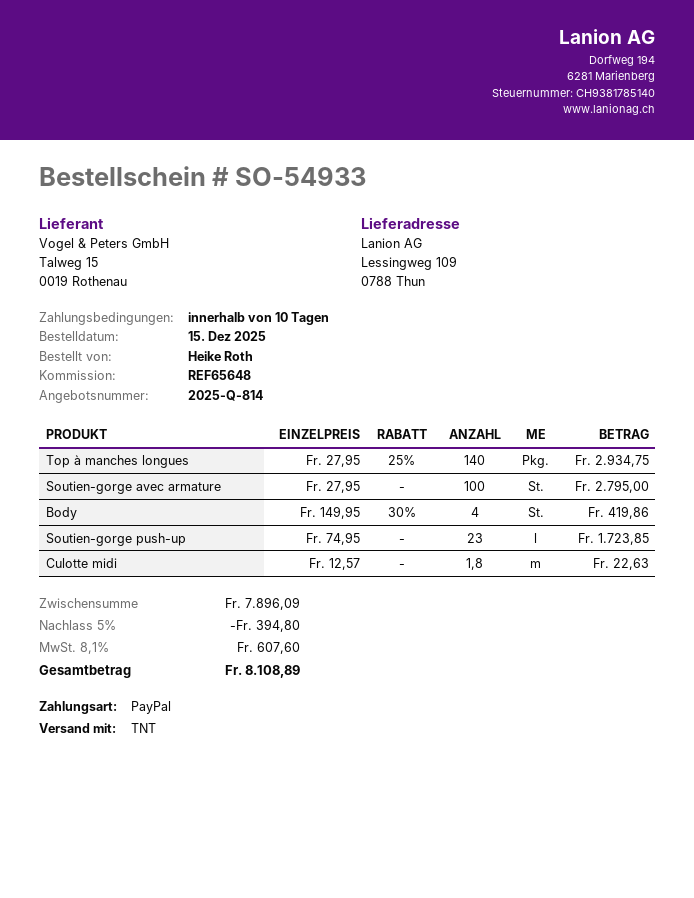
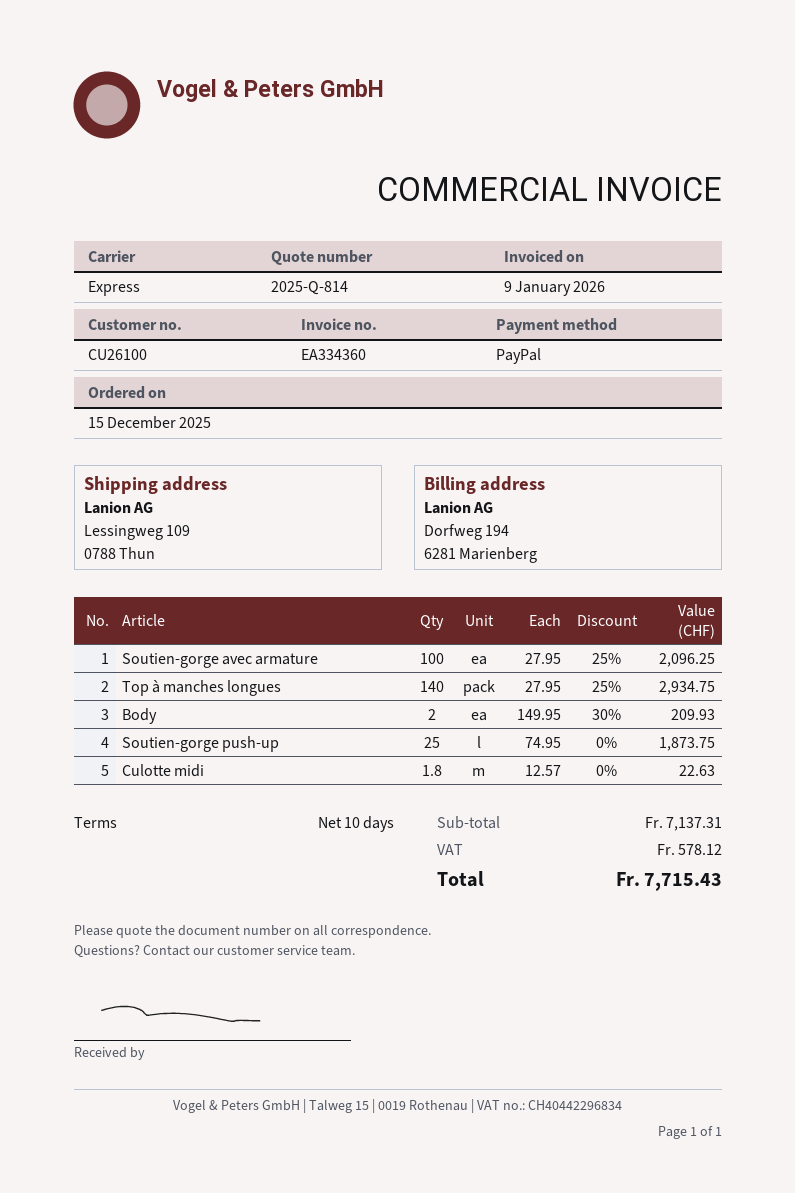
shipping method: TNT -> express
Soutien-gorge avec armature: 100 x 27.95 = 2795.00 -> 100 x 27.95 - 25% = 2096.25
Body: 4 x 149.95 - 30% = 419.86 -> 2 x 149.95 - 30% = 209.93
Soutien-gorge push-up: 23 x 74.95 = 1723.85 -> 25 x 74.95 = 1873.75
subtotal: 7896.09 -> 7137.31
discount: 5% = 394.80 -> none
tax: 607.60 -> 578.12
total: 8108.89 -> 7715.43

